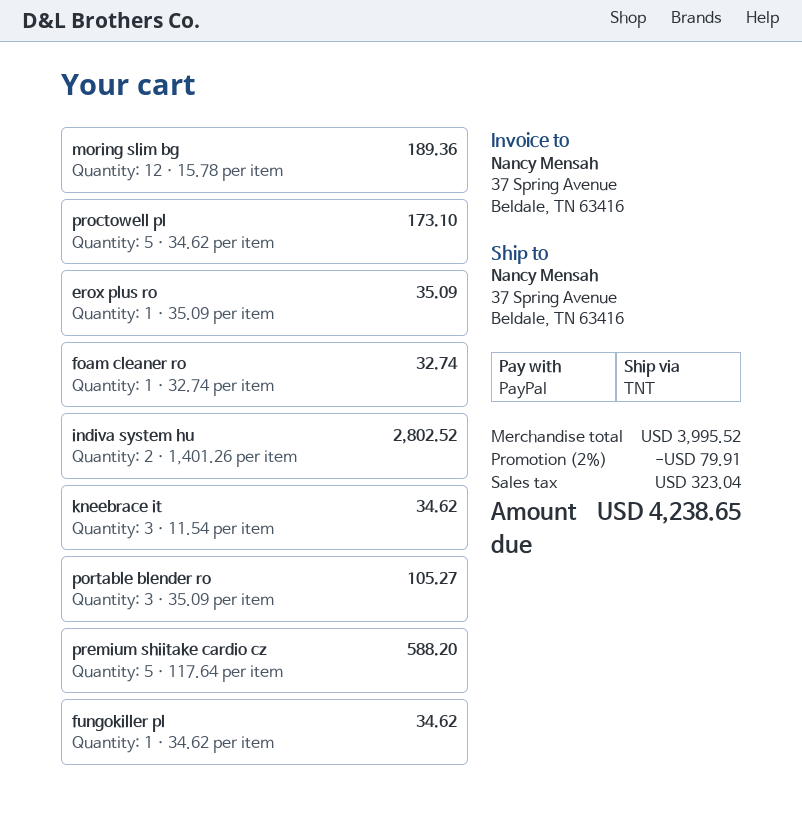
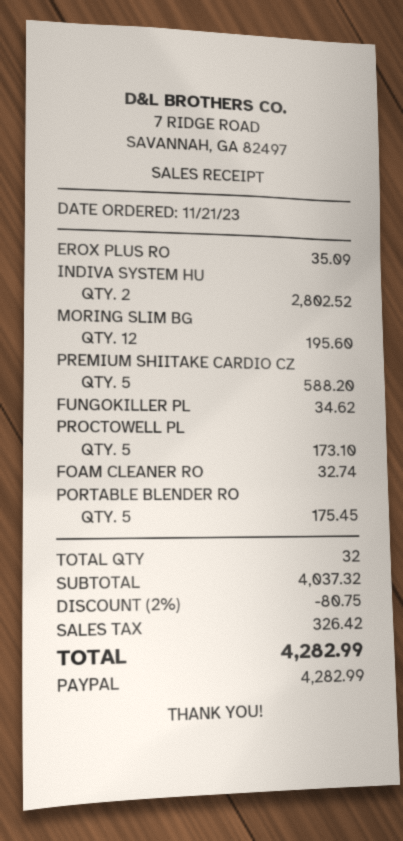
moring slim bg: 12 for 189.36 -> 12 for 195.60
kneebrace it: 3 for 34.62 -> none
portable blender ro: 3 for 105.27 -> 5 for 175.45
subtotal: 3995.52 -> 4037.32
discount: 2% = 79.91 -> 2% = 80.75
tax: 323.04 -> 326.42
total: 4238.65 -> 4282.99

